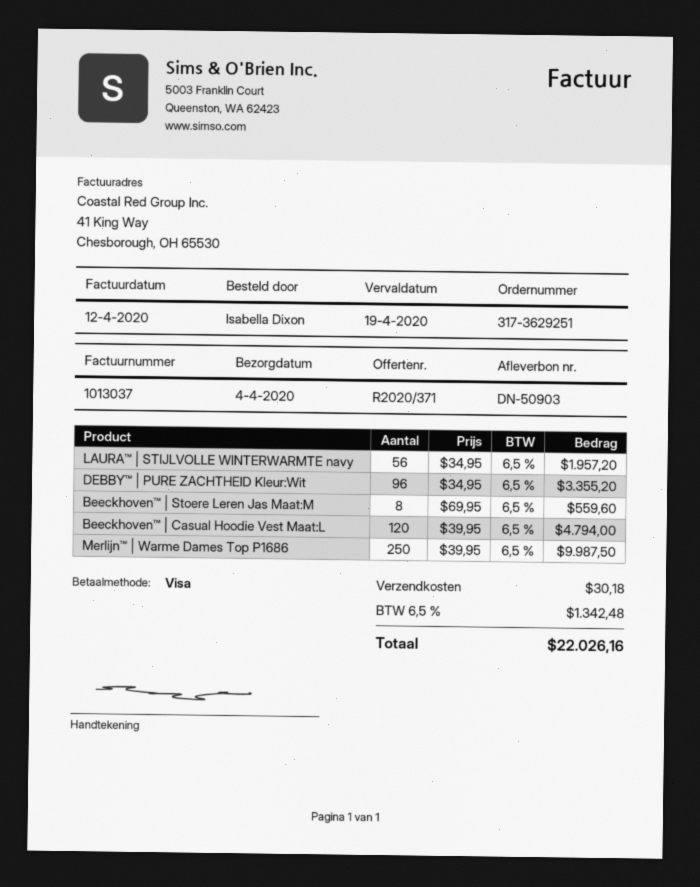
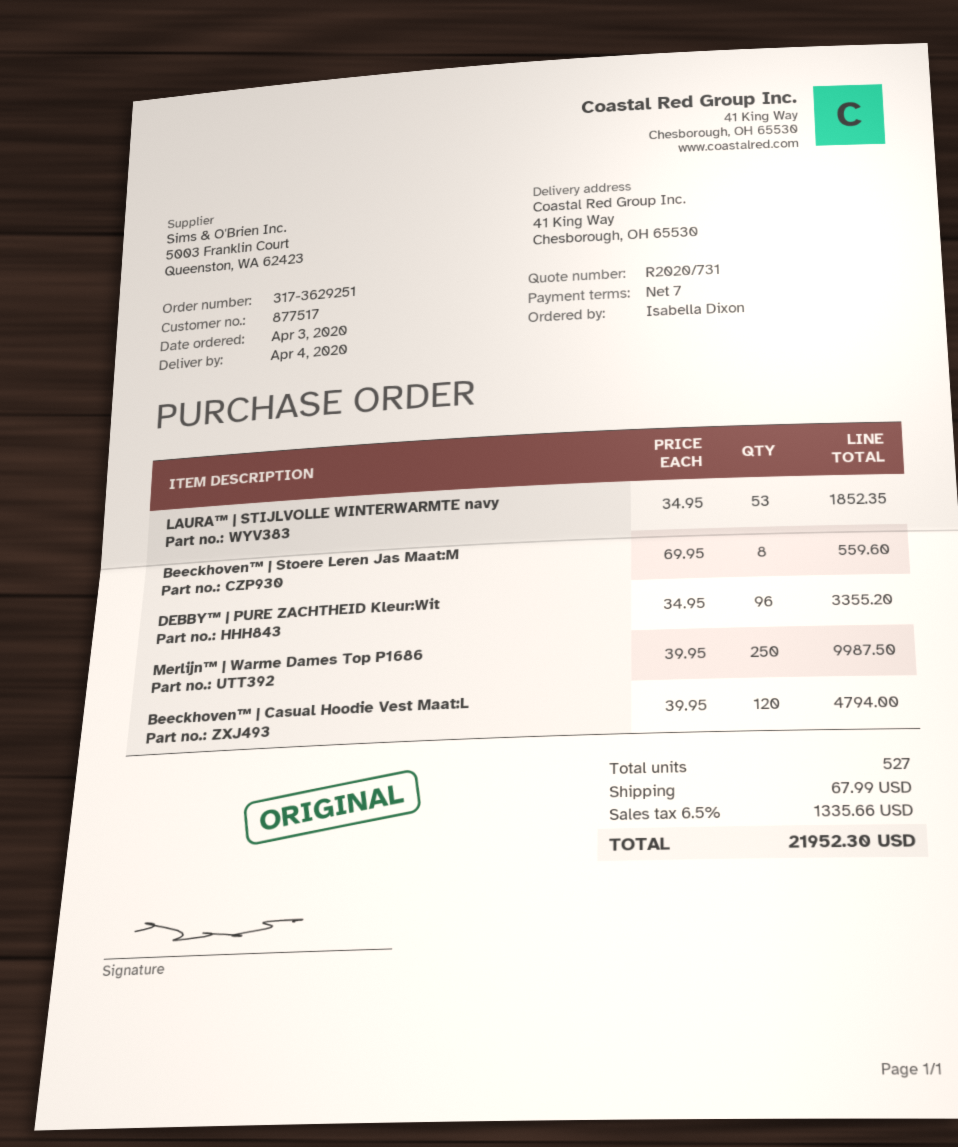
quote number: R2020/371 -> R2020/731
LAURA™ | STIJLVOLLE WINTERWARMTE navy: 56 x 34.95 = 1957.20 -> 53 x 34.95 = 1852.35
shipping: 30.18 -> 67.99
tax: 6.5% = 1342.48 -> 6.5% = 1335.66
total: 22026.16 -> 21952.30

